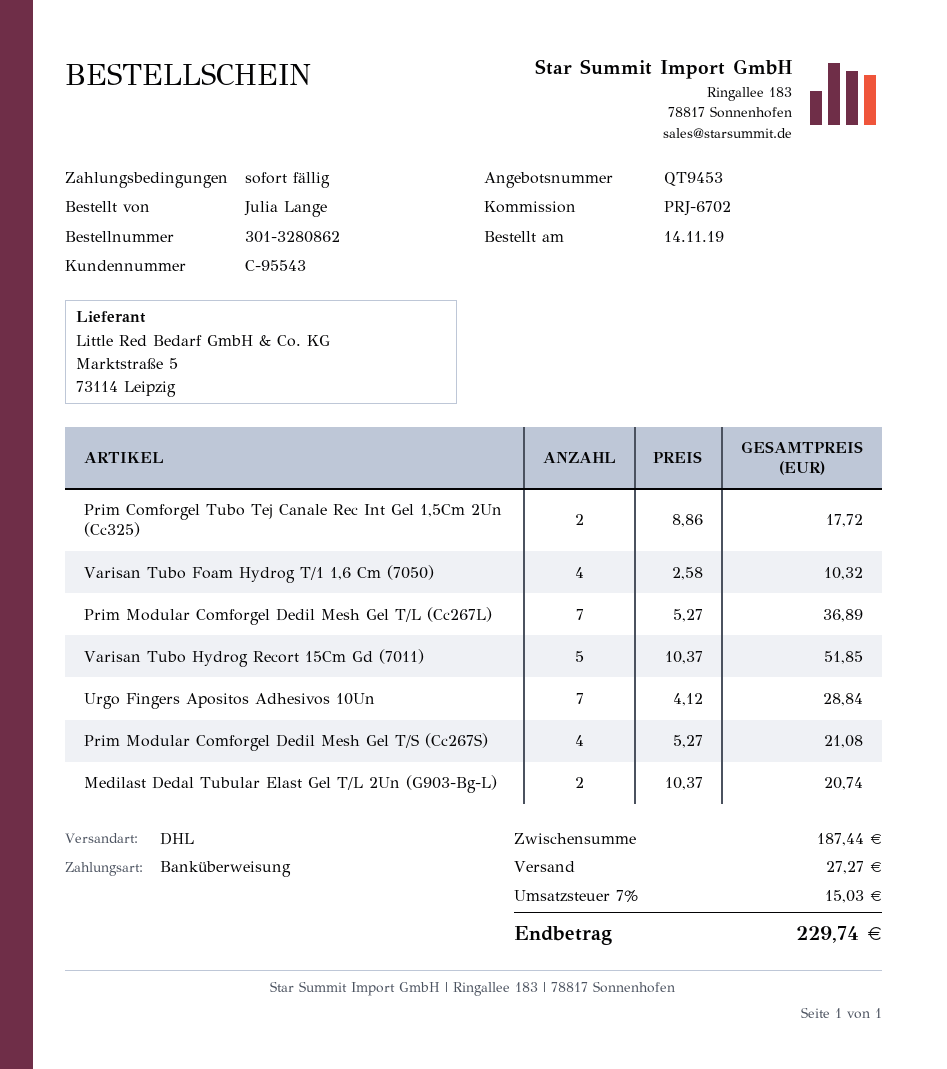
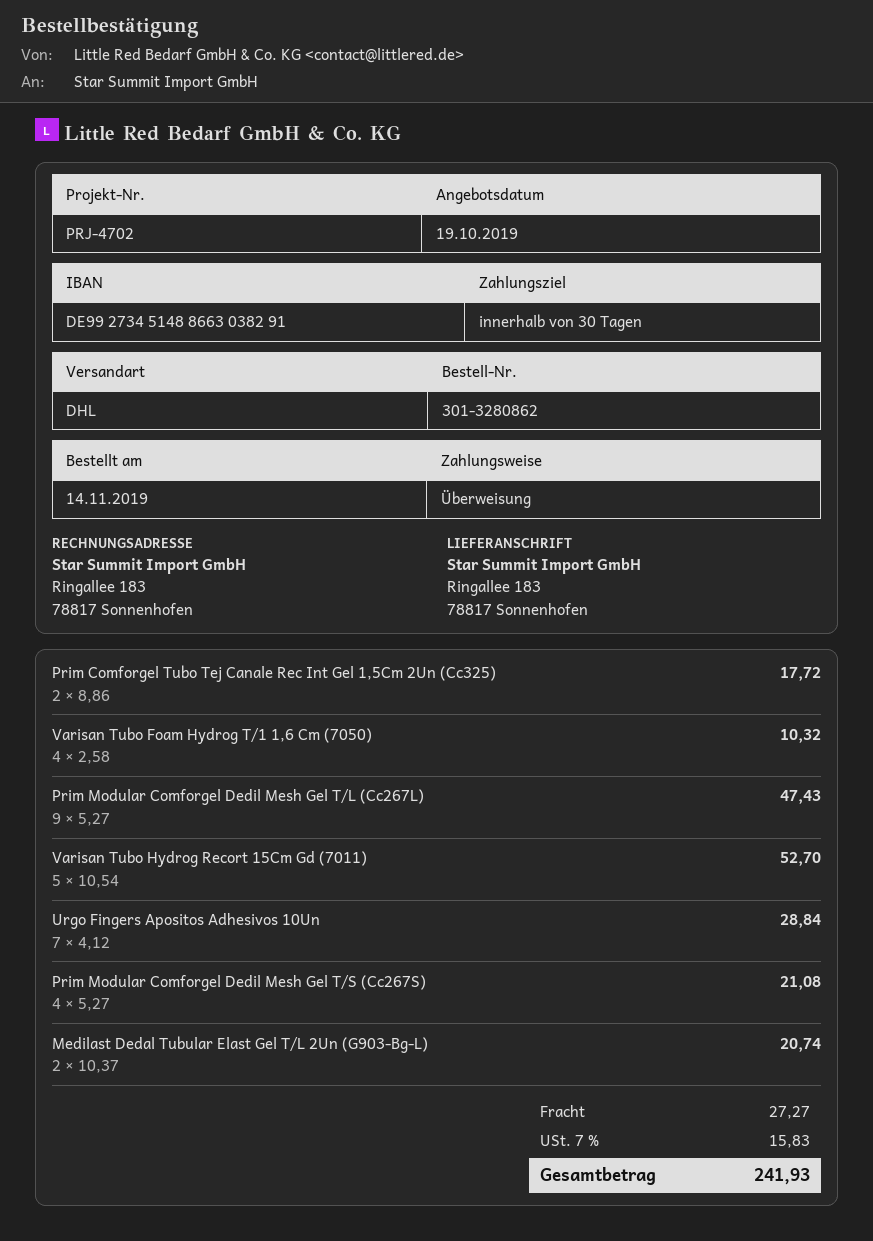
payment terms: on receipt -> 30 days
reference: PRJ-6702 -> PRJ-4702
Prim Modular Comforgel Dedil Mesh Gel T/L (Cc267L): 7 x 5.27 = 36.89 -> 9 x 5.27 = 47.43
Varisan Tubo Hydrog Recort 15Cm Gd (7011): 5 x 10.37 = 51.85 -> 5 x 10.54 = 52.70
tax: 7% = 15.03 -> 7% = 15.83
total: 229.74 -> 241.93

